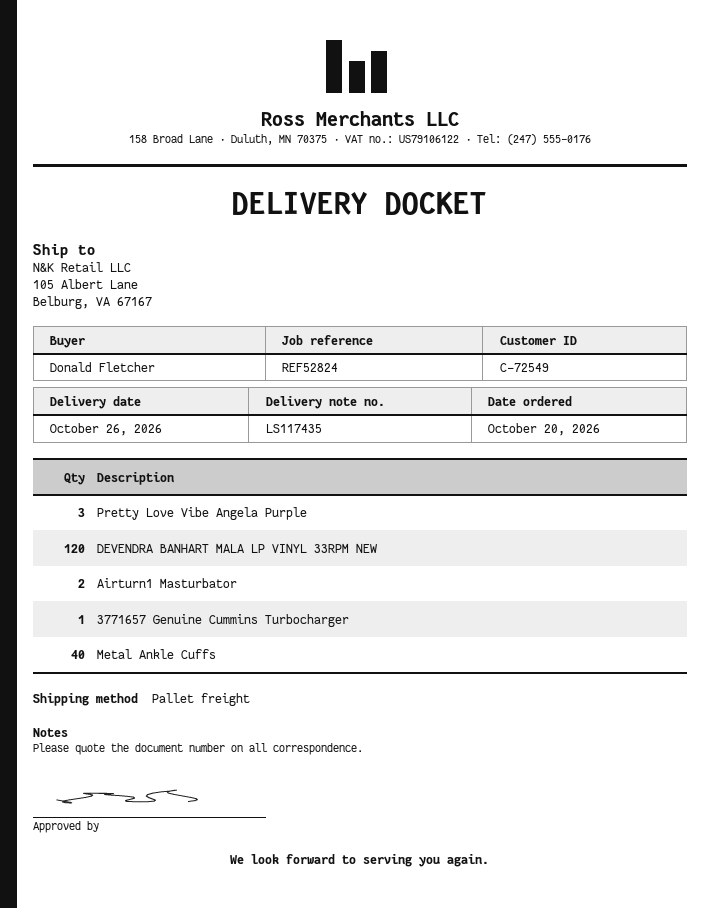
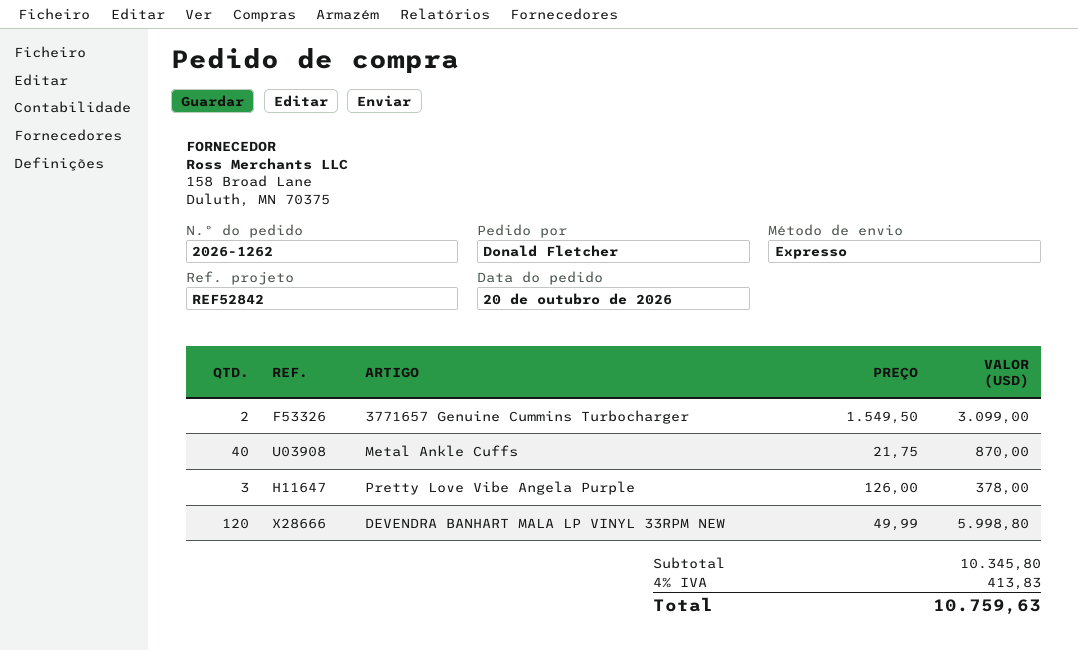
reference: REF52824 -> REF52842
shipping method: pallet freight -> express
Airturn1 Masturbator: 2 -> none
3771657 Genuine Cummins Turbocharger: 1 -> 2

